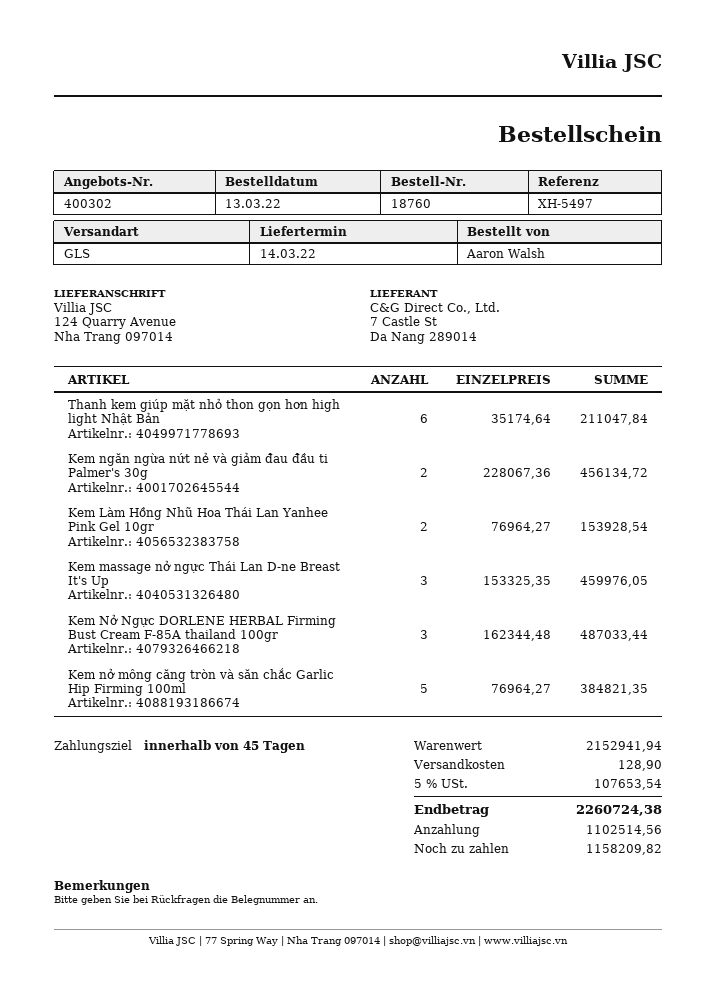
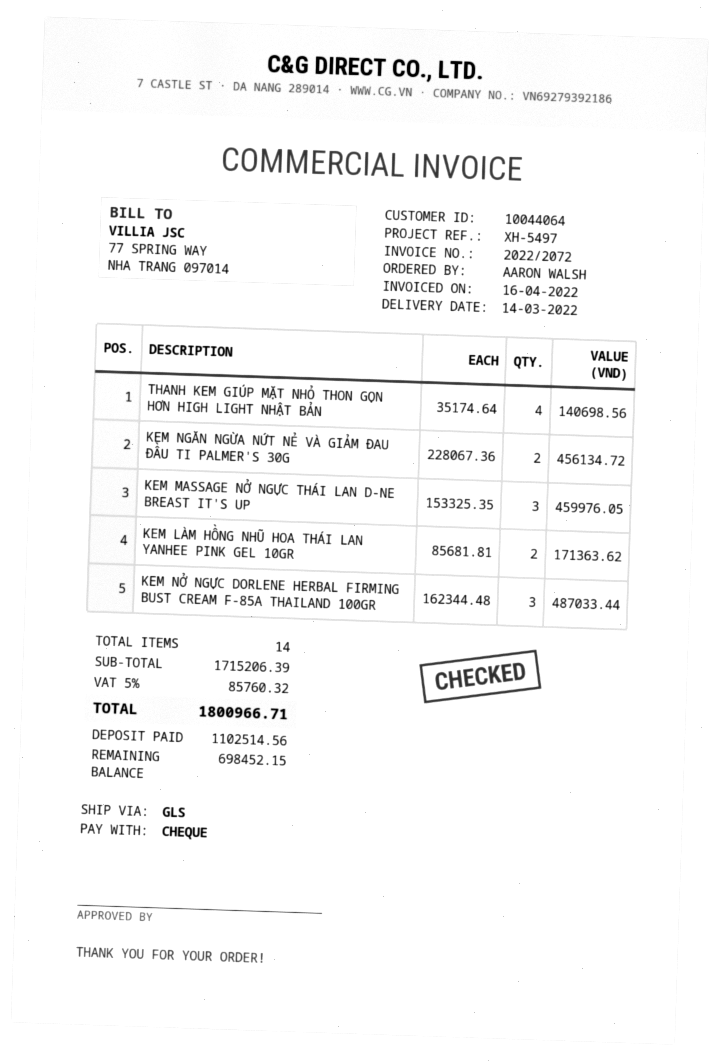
Thanh kem giúp mặt nhỏ thon gọn hơn high light Nhật Bản: 6 x 35174.64 = 211047.84 -> 4 x 35174.64 = 140698.56
Kem Làm Hồng Nhũ Hoa Thái Lan Yanhee Pink Gel 10gr: 2 x 76964.27 = 153928.54 -> 2 x 85681.81 = 171363.62
Kem nở mông căng tròn và săn chắc Garlic Hip Firming 100ml: 5 x 76964.27 = 384821.35 -> none
subtotal: 2152941.94 -> 1715206.39
shipping: 128.90 -> none
tax: 5% = 107653.54 -> 5% = 85760.32
total: 2260724.38 -> 1800966.71
balance: 1158209.82 -> 698452.15

